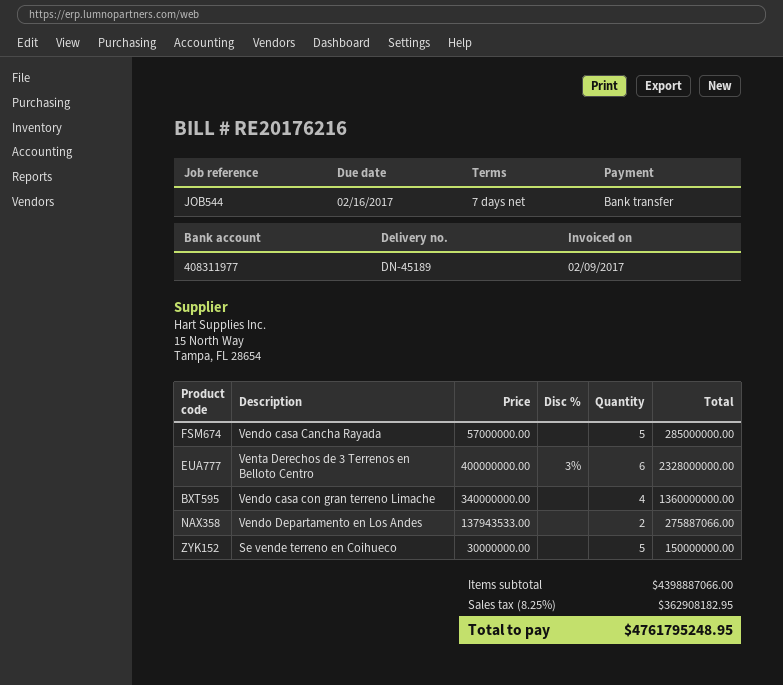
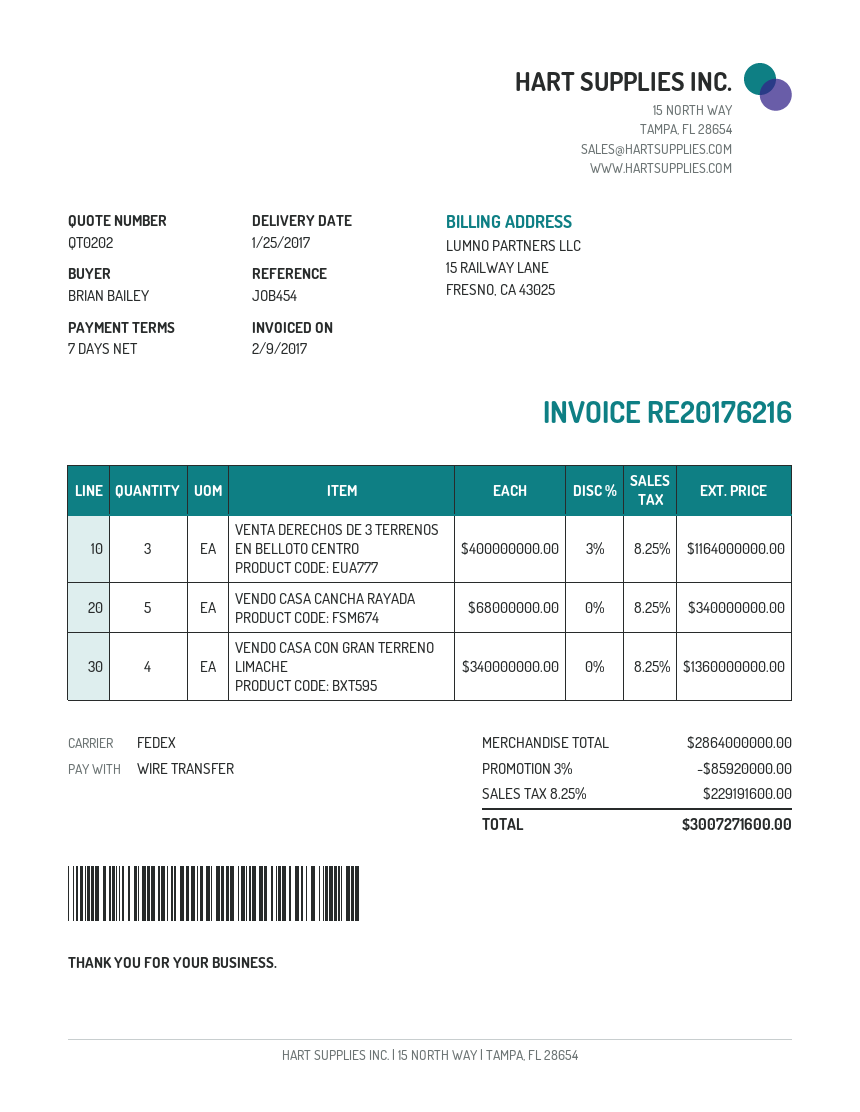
reference: JOB544 -> JOB454
Vendo casa Cancha Rayada: 5 x 57000000.00 = 285000000.00 -> 5 x 68000000.00 = 340000000.00
Venta Derechos de 3 Terrenos en Belloto Centro: 6 x 400000000.00 - 3% = 2328000000.00 -> 3 x 400000000.00 - 3% = 1164000000.00
Vendo Departamento en Los Andes: 2 x 137943533.00 = 275887066.00 -> none
Se vende terreno en Coihueco: 5 x 30000000.00 = 150000000.00 -> none
subtotal: 4398887066.00 -> 2864000000.00
discount: none -> 3% = 85920000.00
tax: 8.25% = 362908182.95 -> 8.25% = 229191600.00
total: 4761795248.95 -> 3007271600.00

